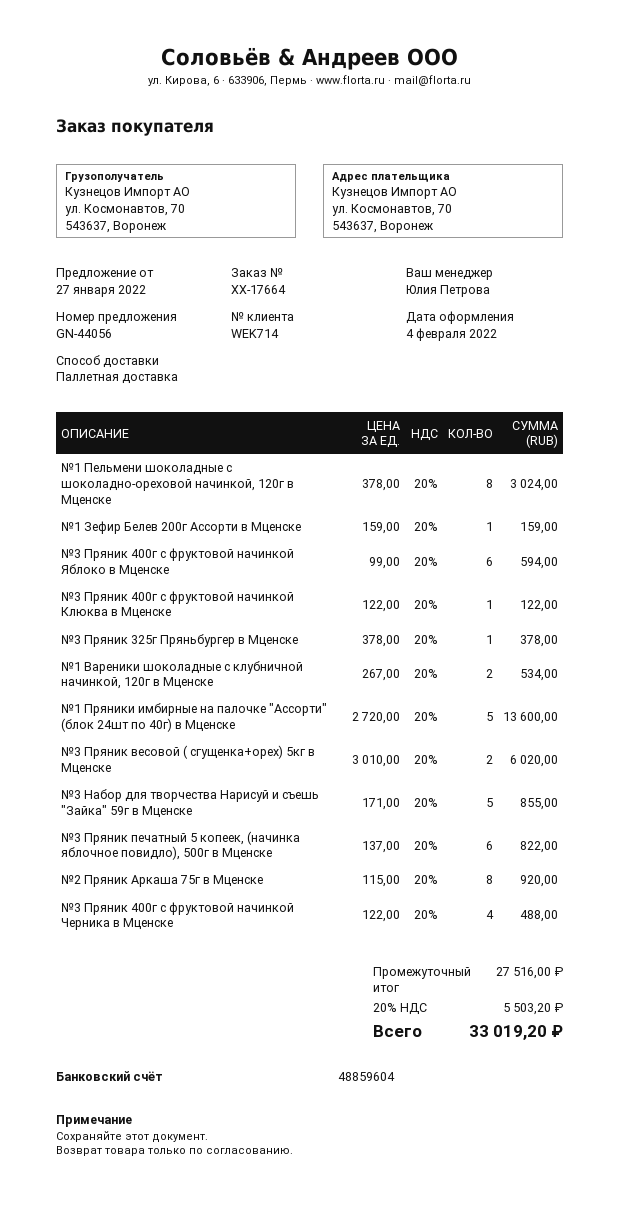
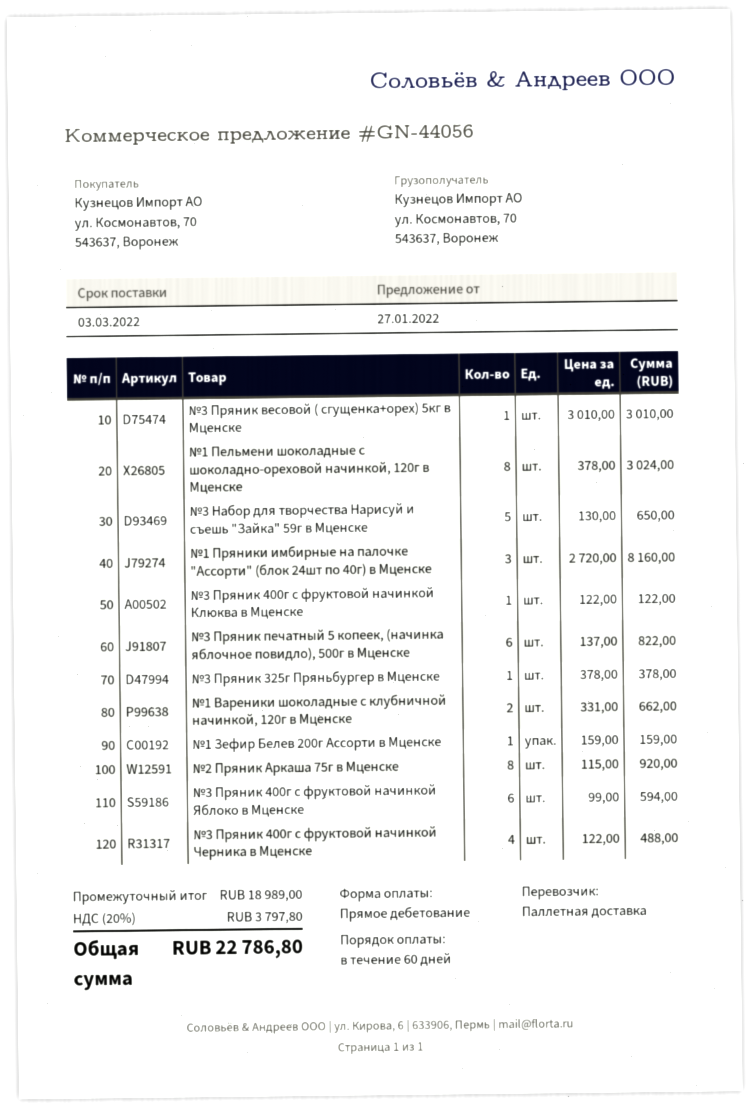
№1 Вареники шоколадные с клубничной начинкой, 120г в Мценске: 2 x 267.00 = 534.00 -> 2 x 331.00 = 662.00
№1 Пряники имбирные на палочке "Ассорти" (блок 24шт по 40г) в Мценске: 5 x 2720.00 = 13600.00 -> 3 x 2720.00 = 8160.00
№3 Пряник весовой ( сгущенка+орех) 5кг в Мценске: 2 x 3010.00 = 6020.00 -> 1 x 3010.00 = 3010.00
№3 Набор для творчества Нарисуй и съешь "Зайка" 59г в Мценске: 5 x 171.00 = 855.00 -> 5 x 130.00 = 650.00
subtotal: 27516.00 -> 18989.00
tax: 20% = 5503.20 -> 20% = 3797.80
total: 33019.20 -> 22786.80

